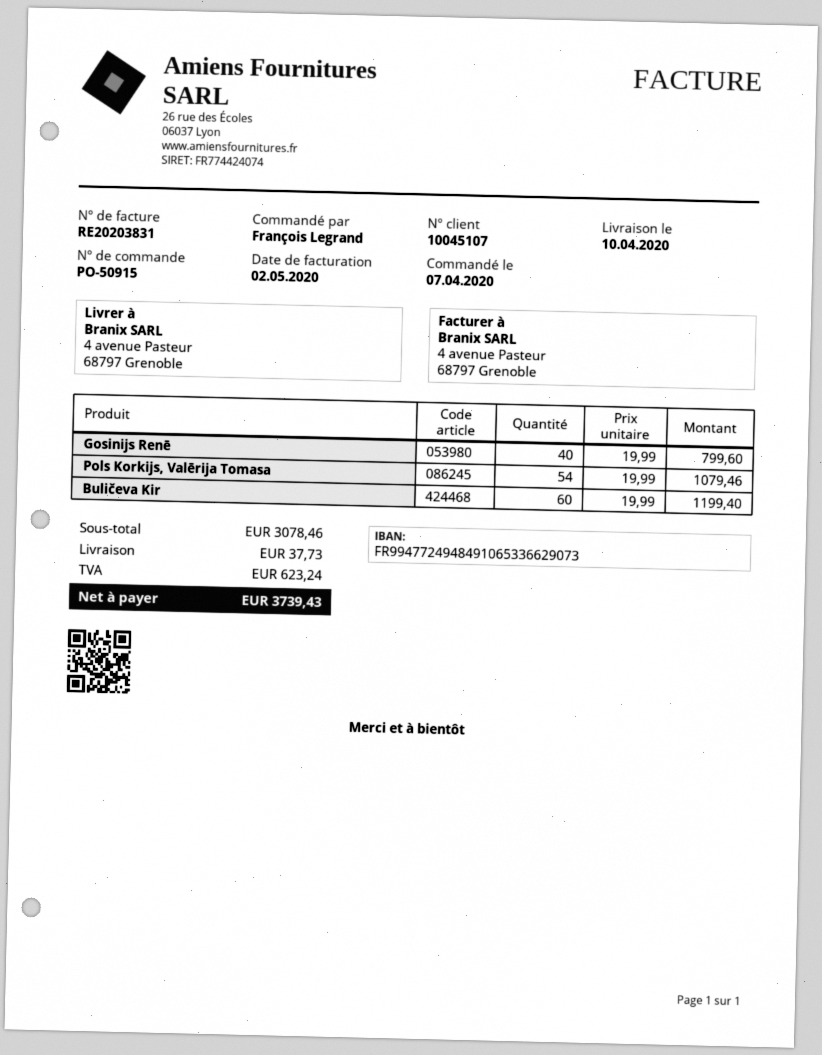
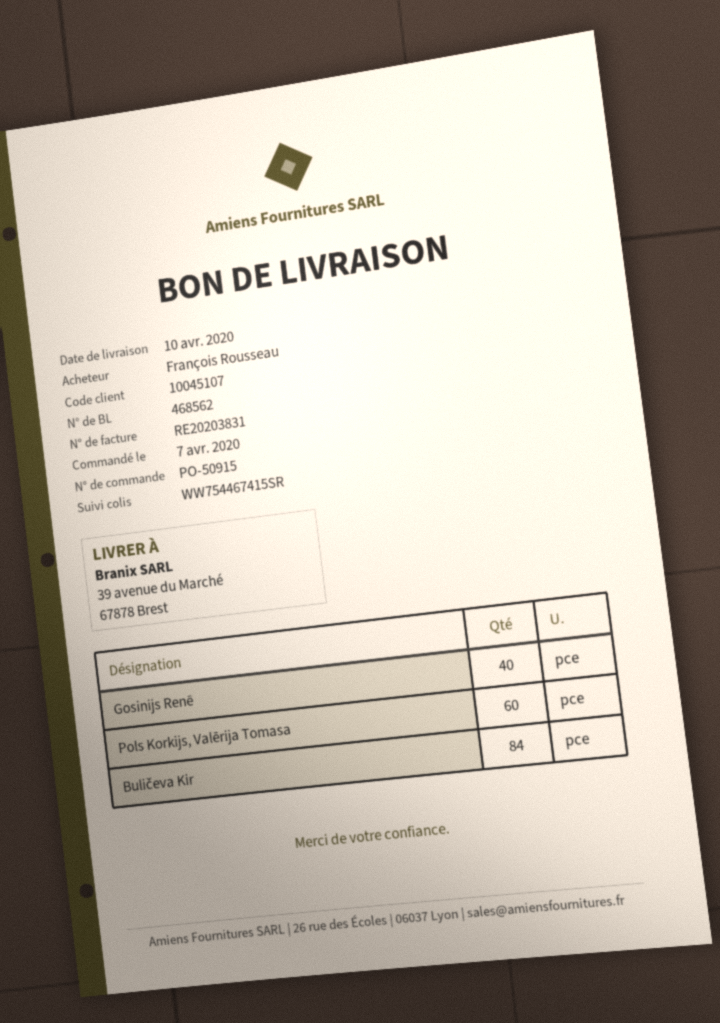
ordered by: François Legrand -> François Rousseau
ship to: 4 avenue Pasteur, 68797 Grenoble -> 39 avenue du Marché, 67878 Brest
Pols Korkijs, Valērija Tomasa: 54 -> 60
Buličeva Kir: 60 -> 84

